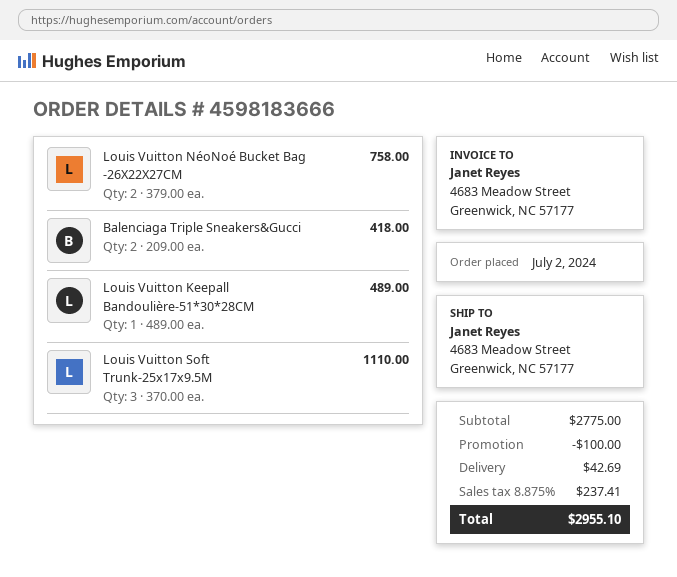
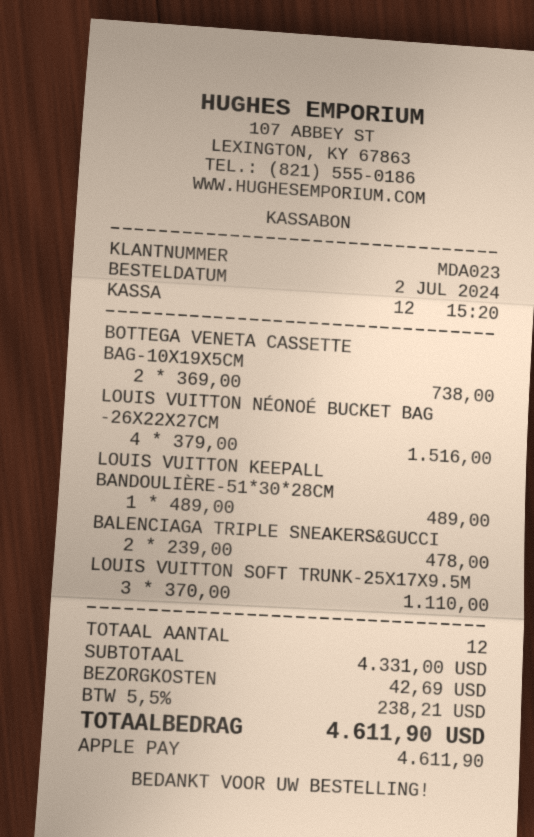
Louis Vuitton NéoNoé Bucket Bag -26X22X27CM: 2 x 379.00 = 758.00 -> 4 x 379.00 = 1516.00
Balenciaga Triple Sneakers&Gucci: 2 x 209.00 = 418.00 -> 2 x 239.00 = 478.00
BOTTEGA VENETA CASSETTE BAG-10X19X5CM: none -> 2 x 369.00 = 738.00
subtotal: 2775.00 -> 4331.00
discount: 100.00 -> none
tax: 8.875% = 237.41 -> 5.5% = 238.21
total: 2955.10 -> 4611.90

